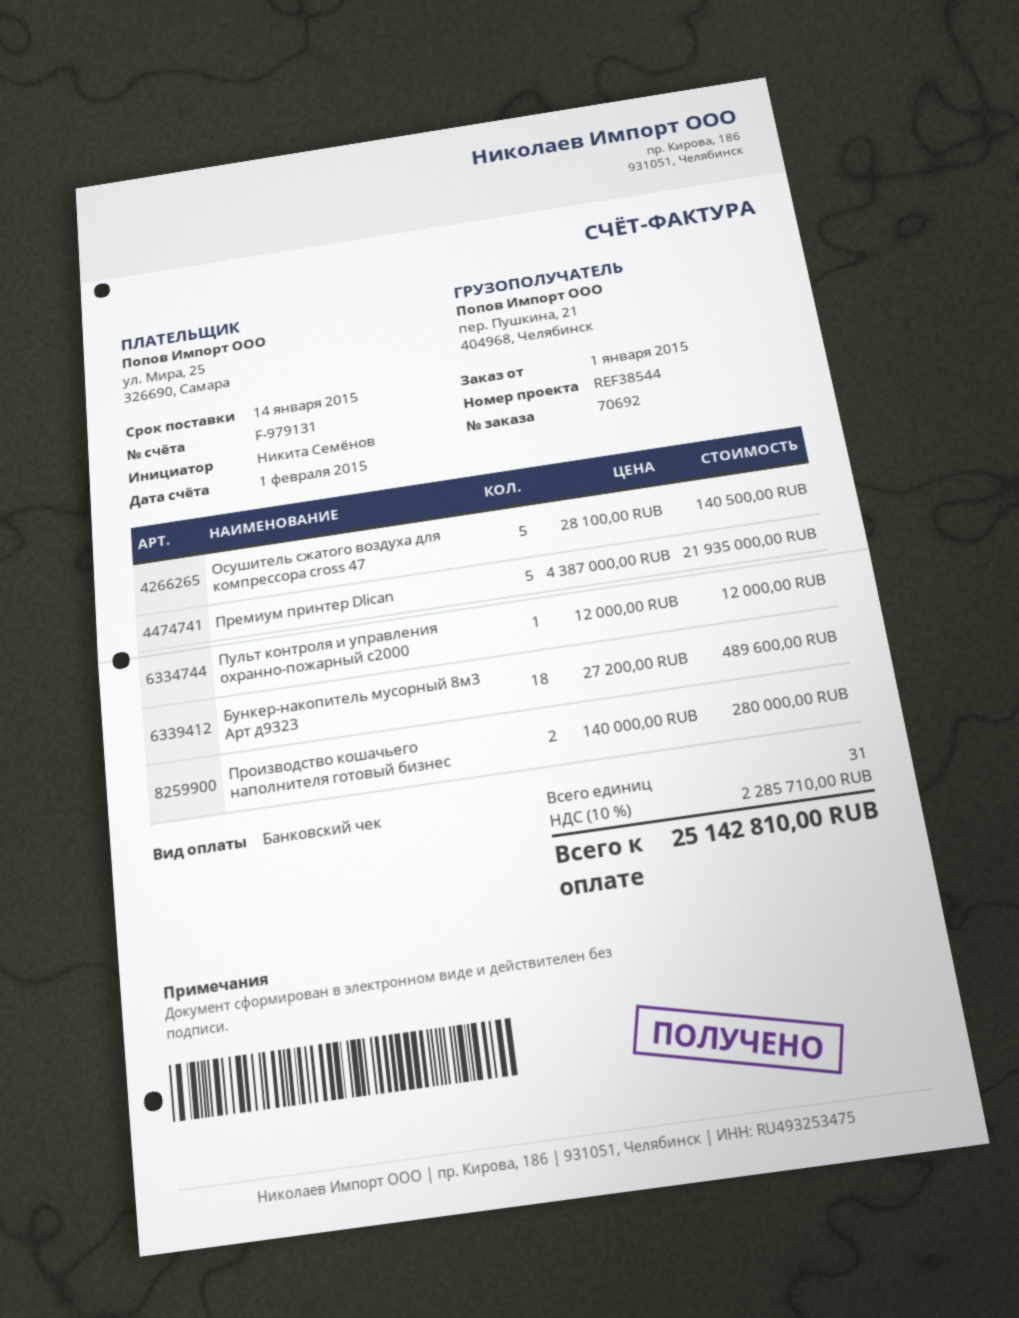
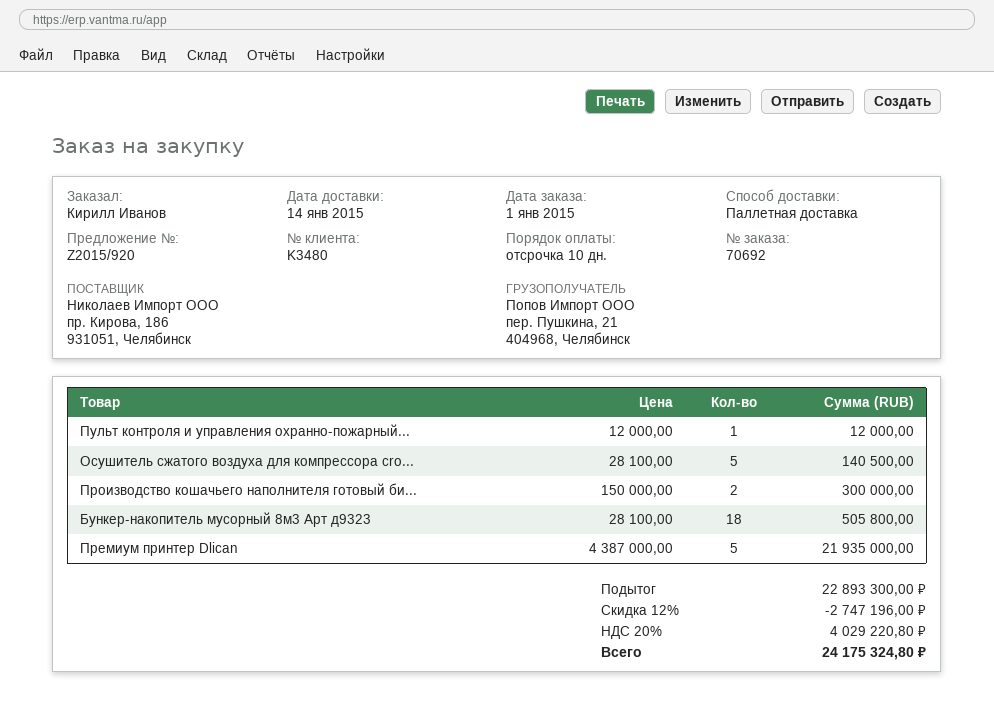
ordered by: Никита Семёнов -> Кирилл Иванов
Бункер-накопитель мусорный 8м3 Арт д9323: 18 x 27200.00 = 489600.00 -> 18 x 28100.00 = 505800.00
Производство кошачьего наполнителя готовый бизнес: 2 x 140000.00 = 280000.00 -> 2 x 150000.00 = 300000.00
discount: none -> 12% = 2747196.00
tax: 10% = 2285710.00 -> 20% = 4029220.80
total: 25142810.00 -> 24175324.80

